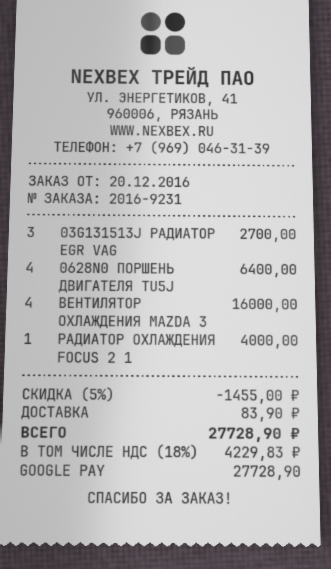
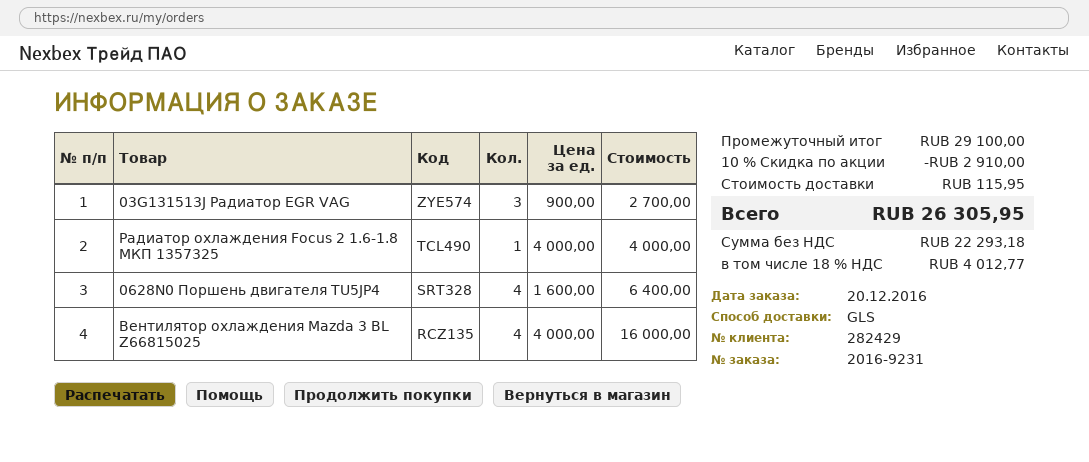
discount: 5% = 1455.00 -> 10% = 2910.00
shipping: 83.90 -> 115.95
tax: 18% = 4229.83 -> 18% = 4012.77
total: 27728.90 -> 26305.95

